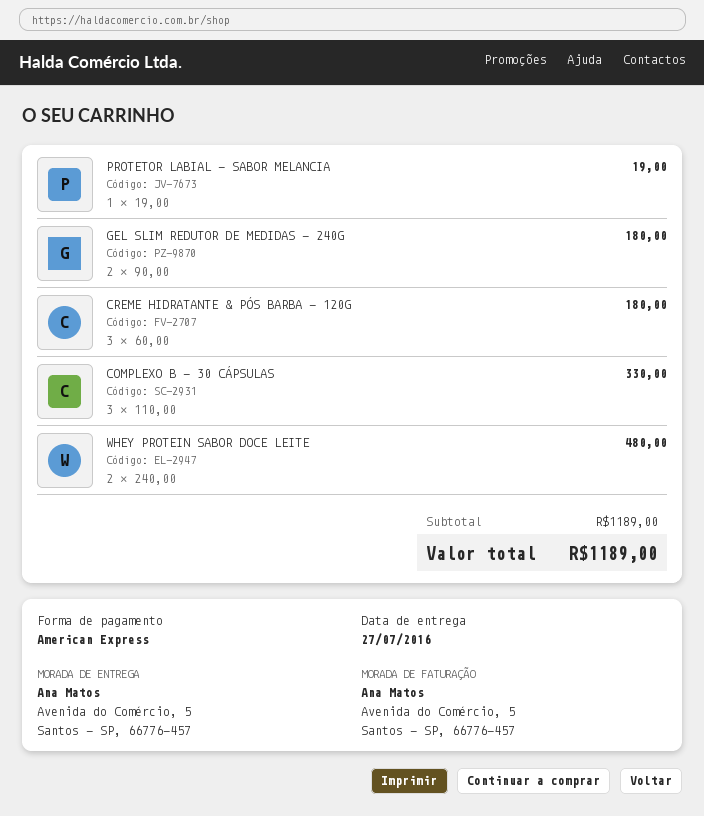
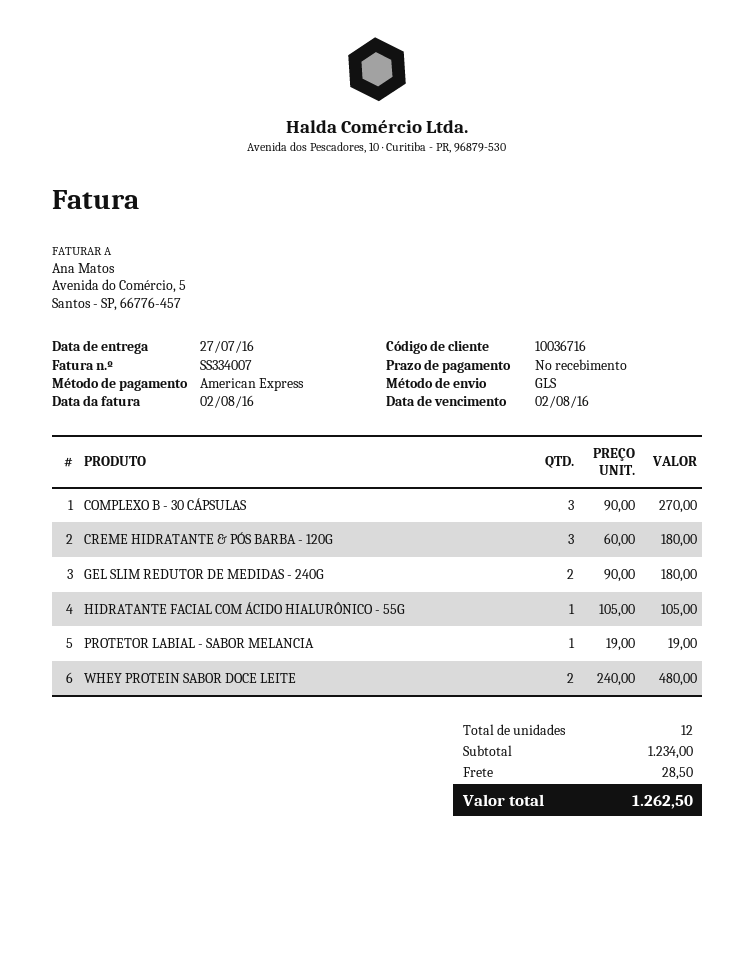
COMPLEXO B - 30 CÁPSULAS: 3 x 110.00 = 330.00 -> 3 x 90.00 = 270.00
HIDRATANTE FACIAL COM ÁCIDO HIALURÔNICO - 55G: none -> 1 x 105.00 = 105.00
subtotal: 1189.00 -> 1234.00
shipping: none -> 28.50
total: 1189.00 -> 1262.50

